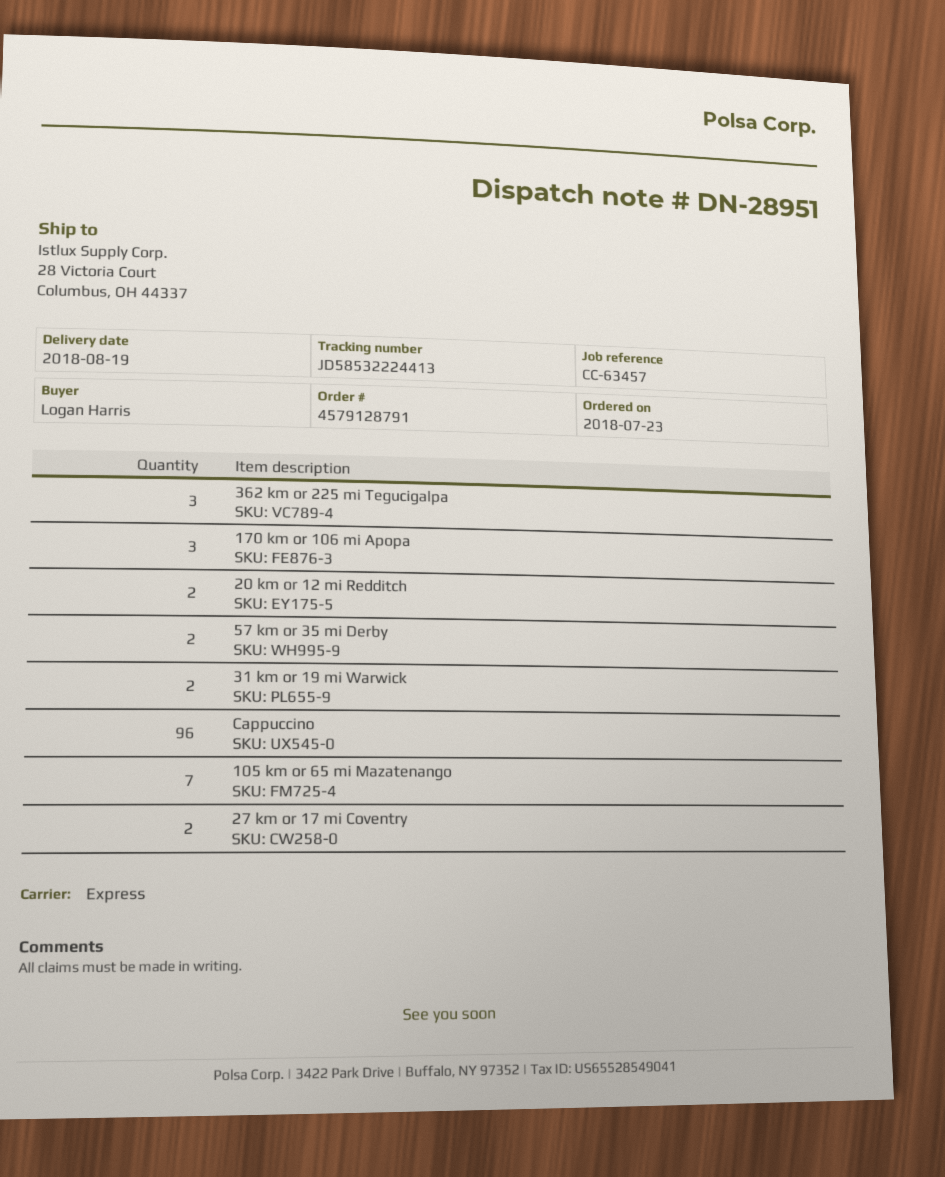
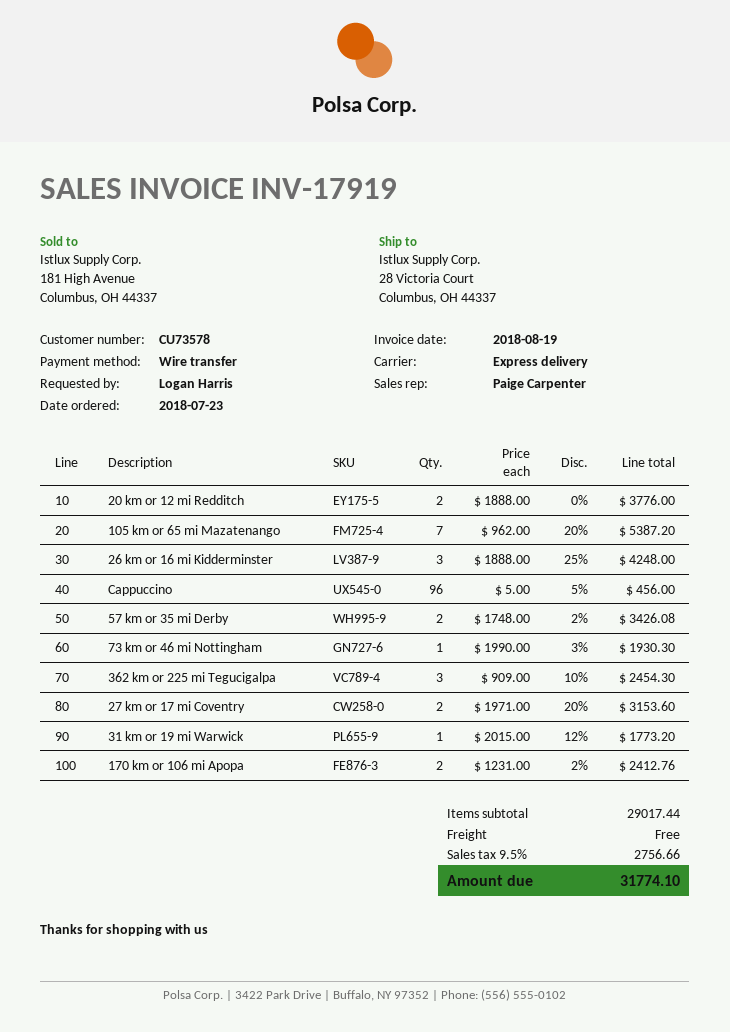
170 km or 106 mi Apopa: 3 -> 2
31 km or 19 mi Warwick: 2 -> 1
26 km or 16 mi Kidderminster: none -> 3
73 km or 46 mi Nottingham: none -> 1

